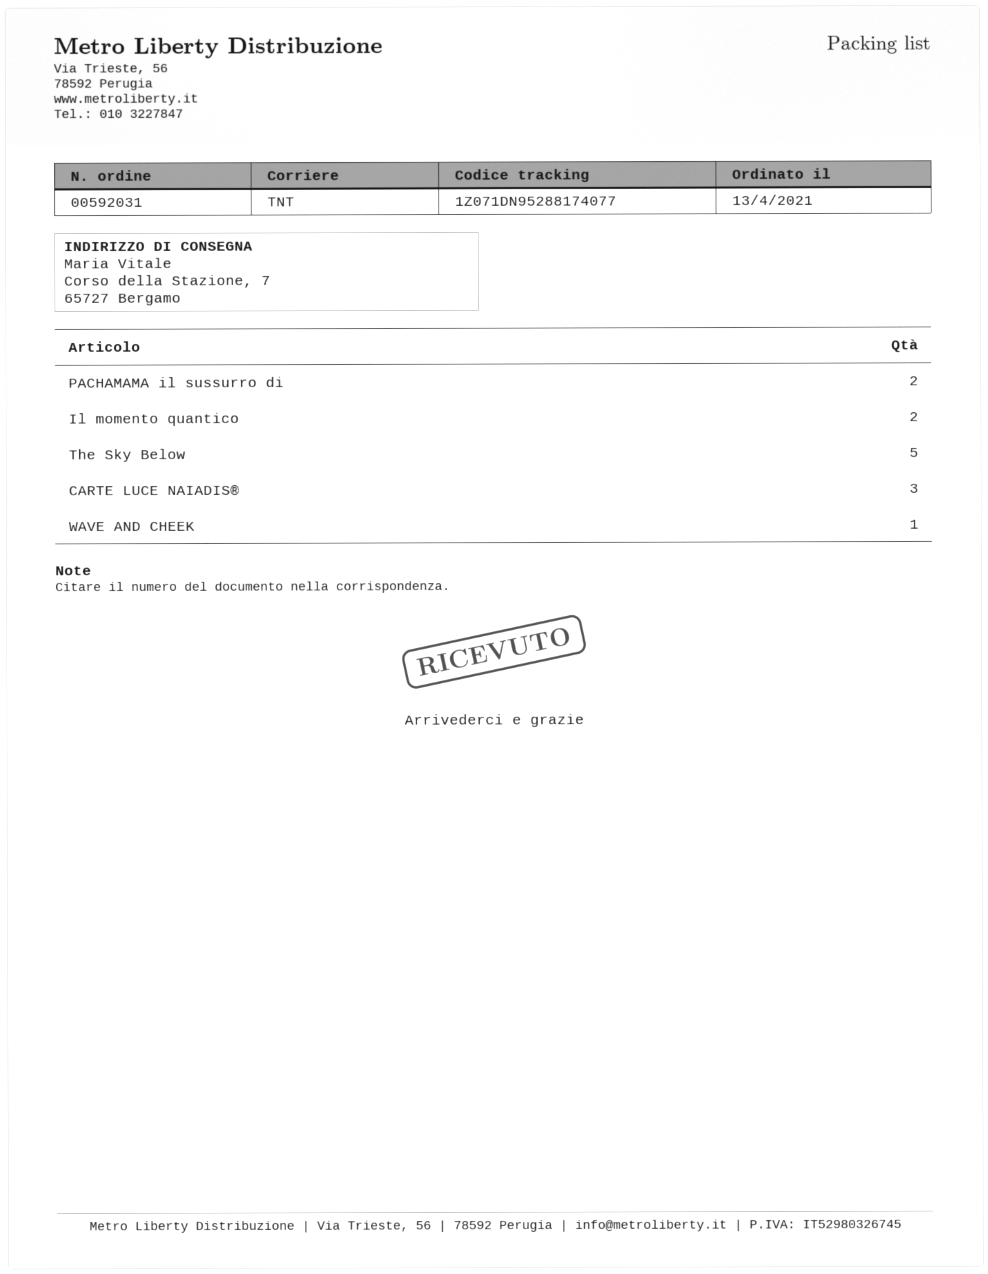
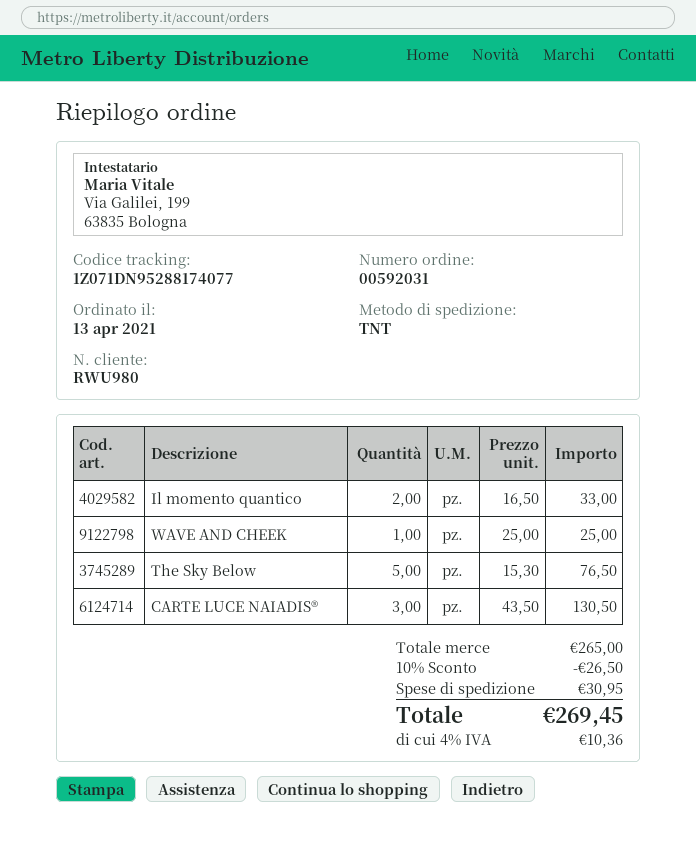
PACHAMAMA il sussurro di: 2 -> none

